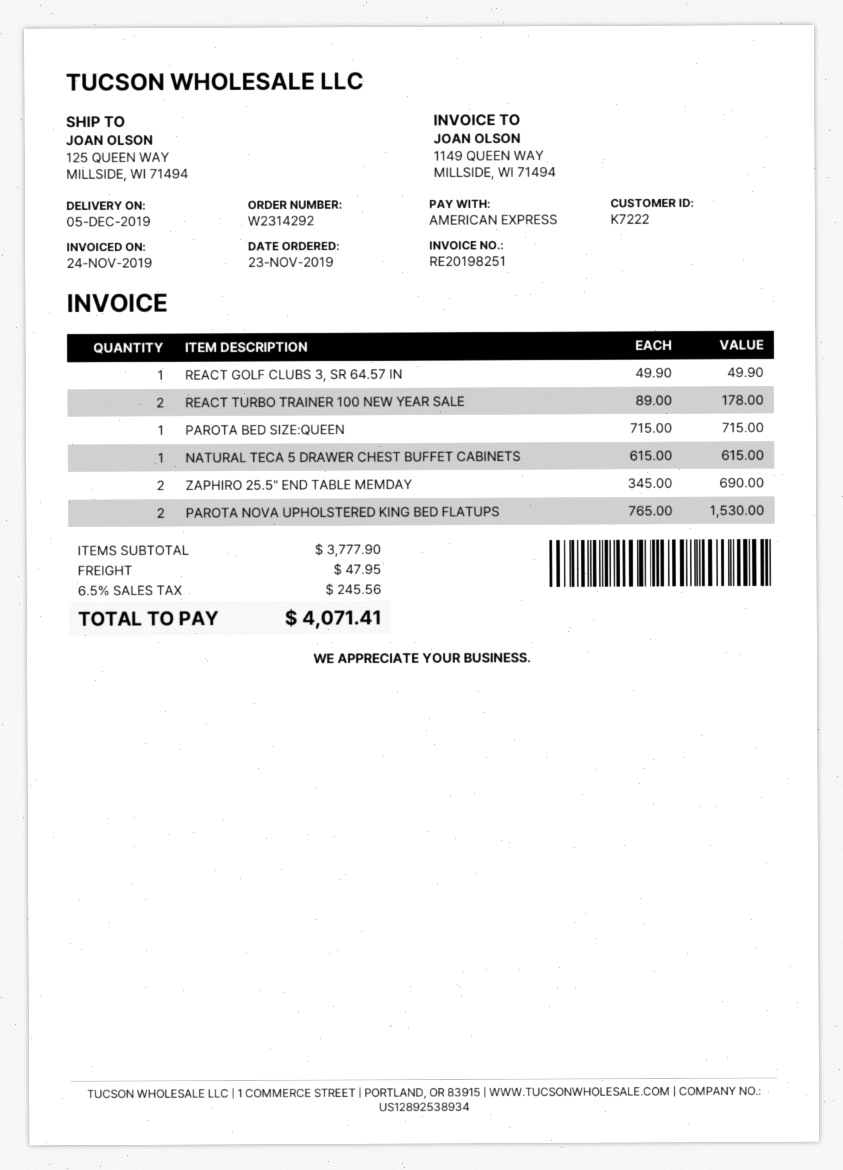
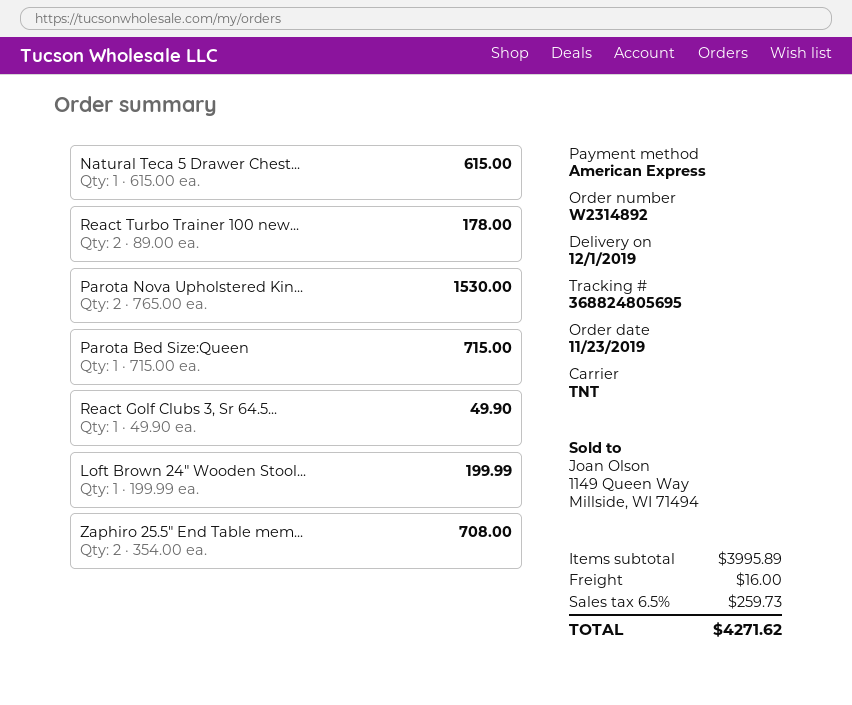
order number: W2314292 -> W2314892
delivery date: 2019-12-05 -> 2019-12-01
ZAPHIRO 25.5" END TABLE MEMDAY: 2 x 345.00 = 690.00 -> 2 x 354.00 = 708.00
Loft Brown 24" Wooden Stool...: none -> 1 x 199.99 = 199.99
subtotal: 3777.90 -> 3995.89
shipping: 47.95 -> 16.00
tax: 6.5% = 245.56 -> 6.5% = 259.73
total: 4071.41 -> 4271.62

